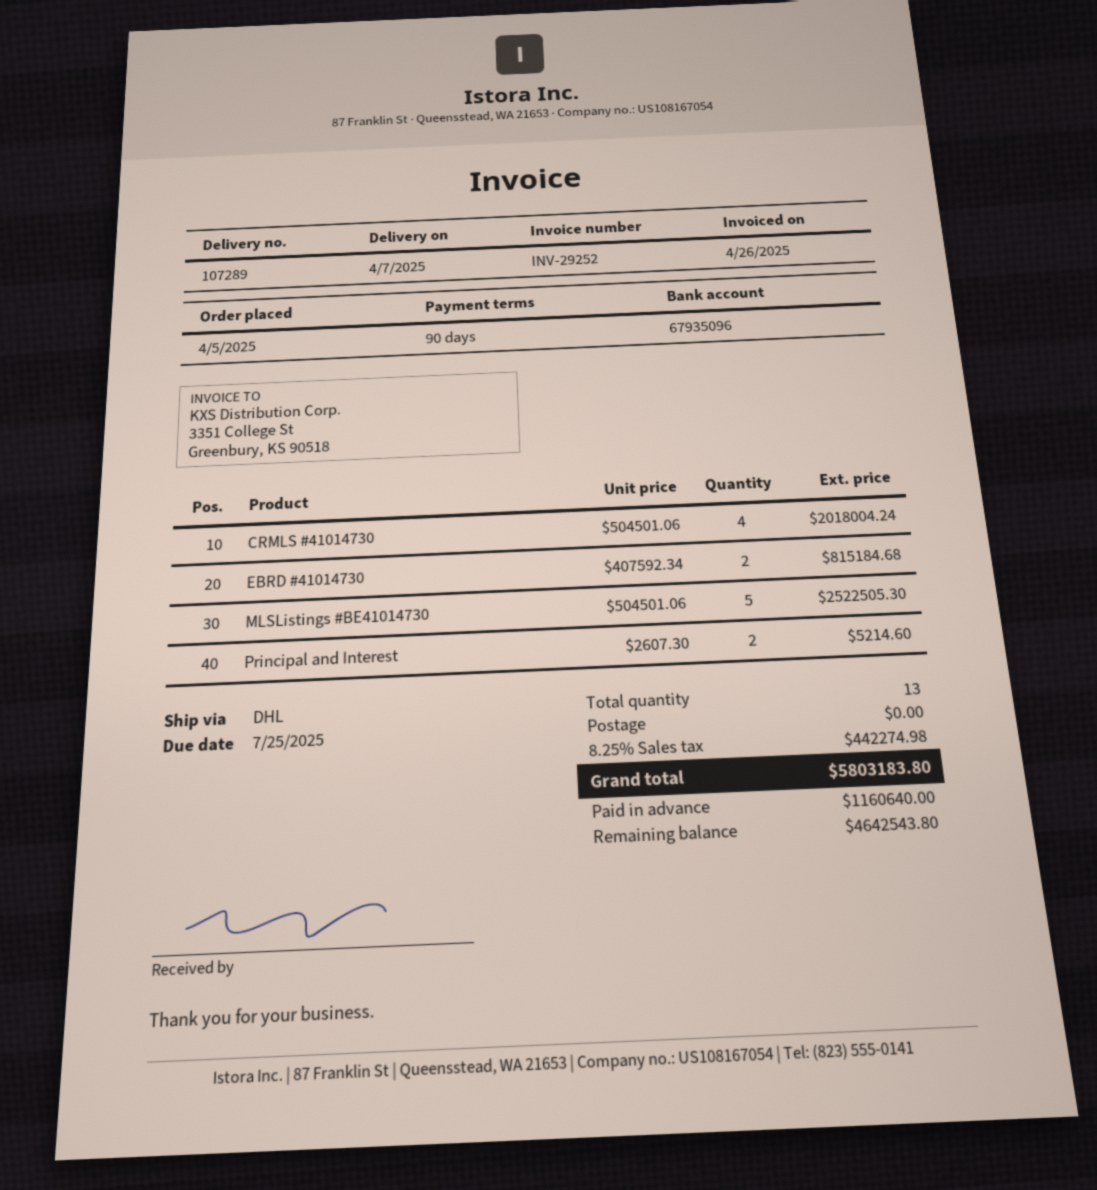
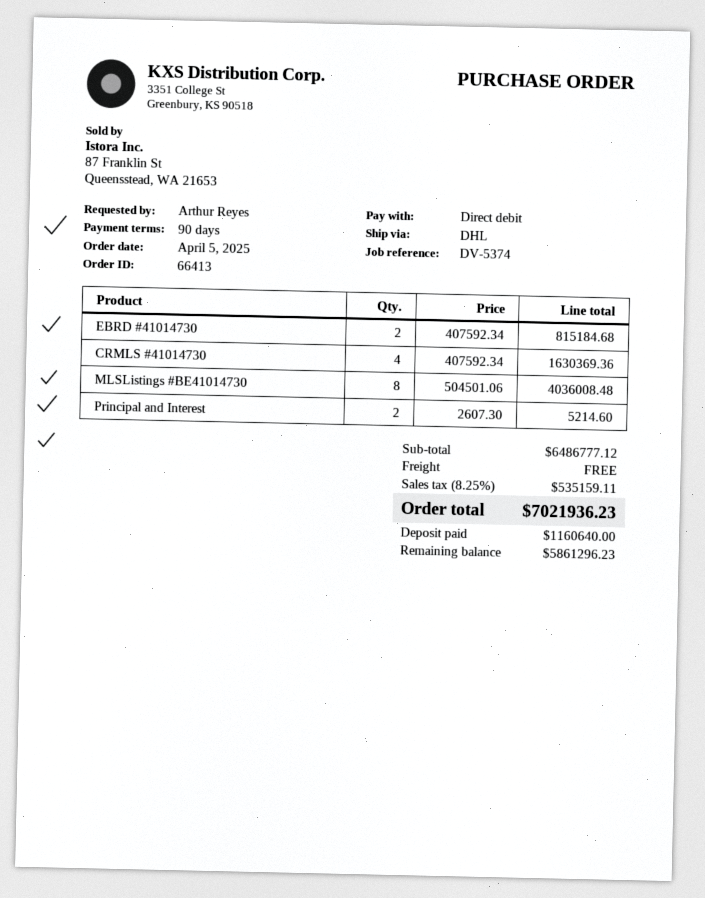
CRMLS #41014730: 4 x 504501.06 = 2018004.24 -> 4 x 407592.34 = 1630369.36
MLSListings #BE41014730: 5 x 504501.06 = 2522505.30 -> 8 x 504501.06 = 4036008.48
tax: 8.25% = 442274.98 -> 8.25% = 535159.11
total: 5803183.80 -> 7021936.23
balance: 4642543.80 -> 5861296.23

